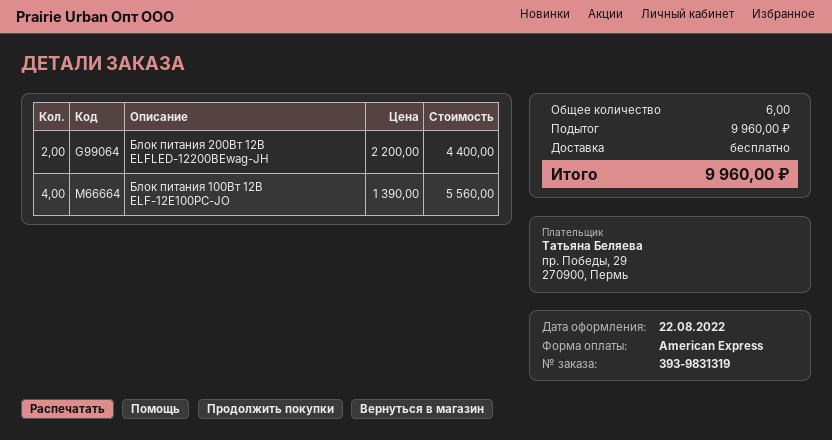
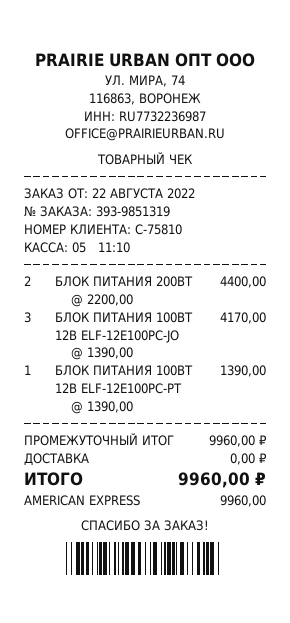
order number: 393-9831319 -> 393-9851319
Блок питания 100Вт 12В ELF-12E100PC-JO: 4 x 1390.00 = 5560.00 -> 3 x 1390.00 = 4170.00
БЛОК ПИТАНИЯ 100ВТ 12В ELF-12E100PC-PT: none -> 1 x 1390.00 = 1390.00

